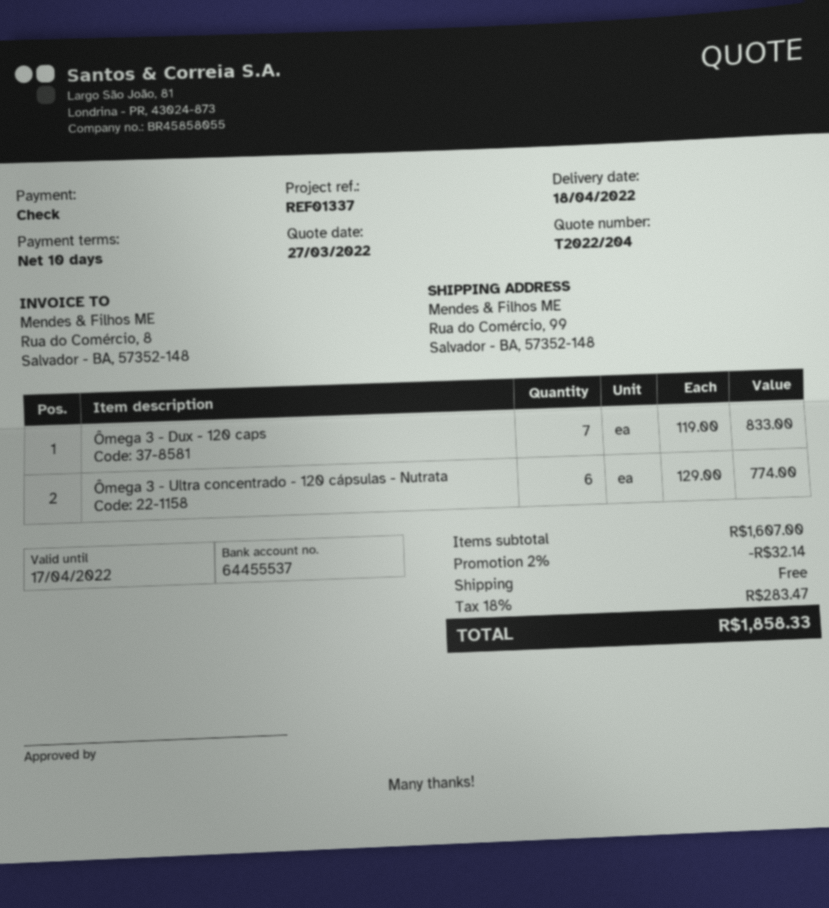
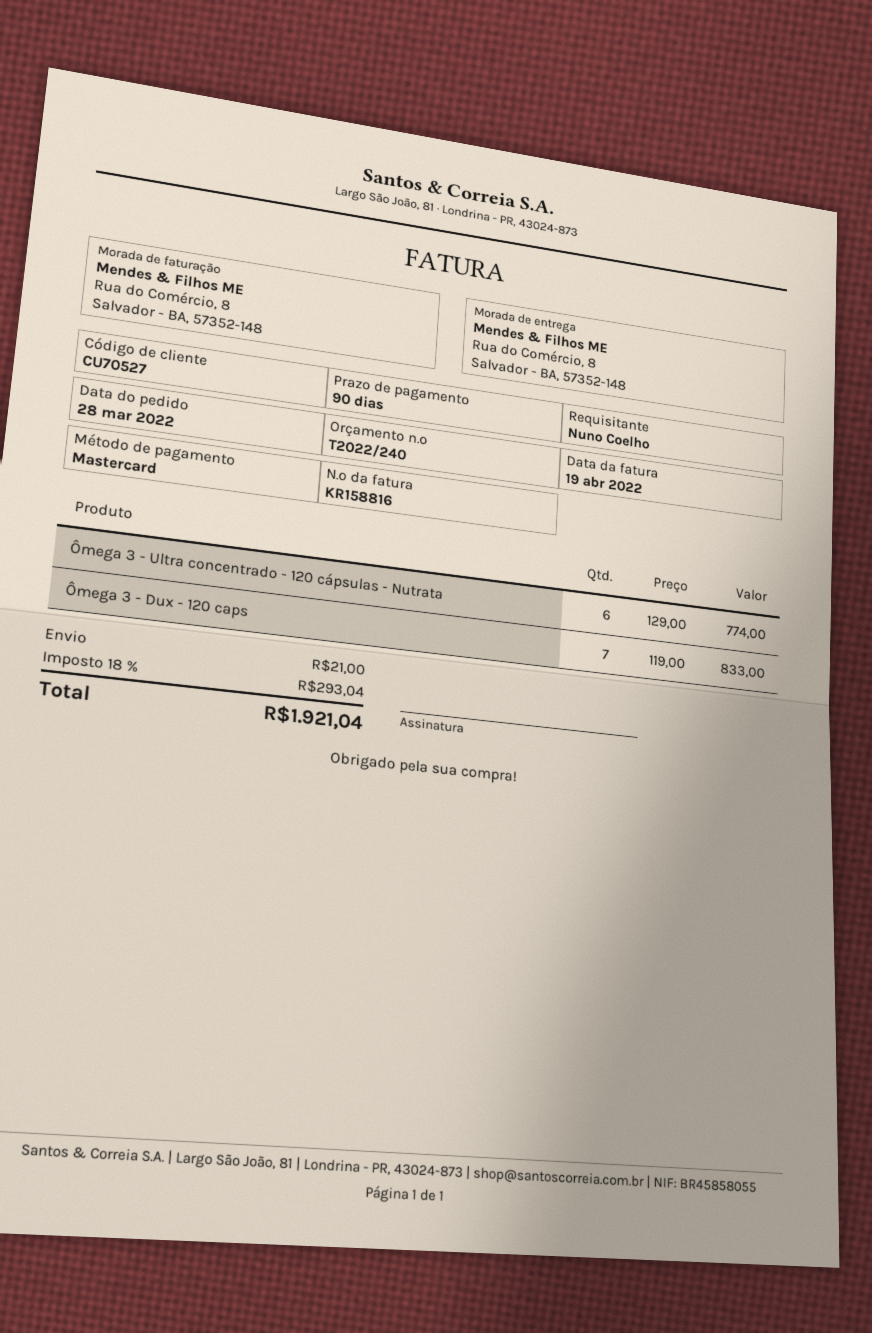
quote number: T2022/204 -> T2022/240
payment terms: 10 days -> 90 days
payment method: cheque -> Mastercard
ship to: Rua do Comércio, 99, Salvador - BA, 57352-148 -> Rua do Comércio, 8, Salvador - BA, 57352-148
discount: 2% = 32.14 -> none
shipping: 0.00 -> 21.00
tax: 18% = 283.47 -> 18% = 293.04
total: 1858.33 -> 1921.04

